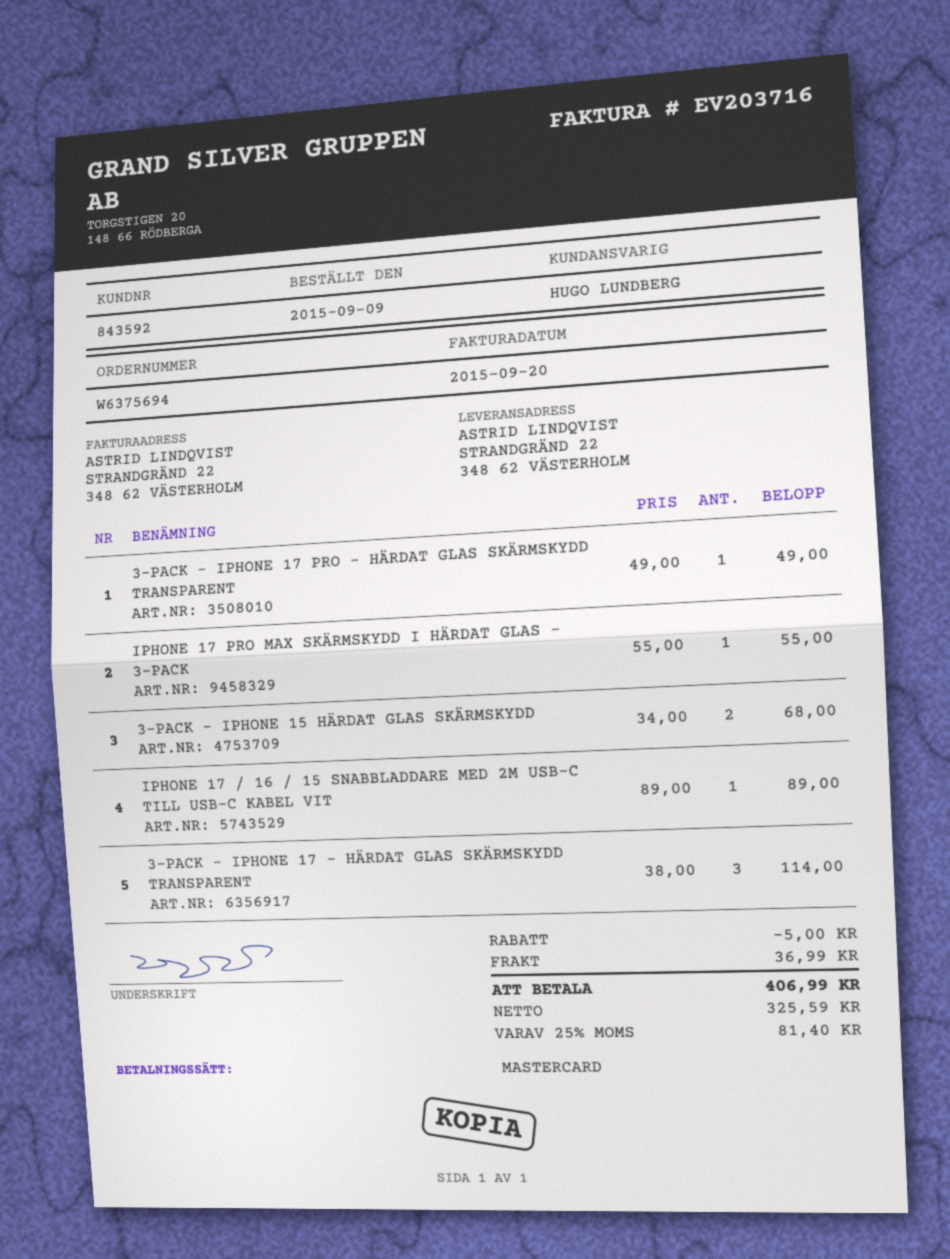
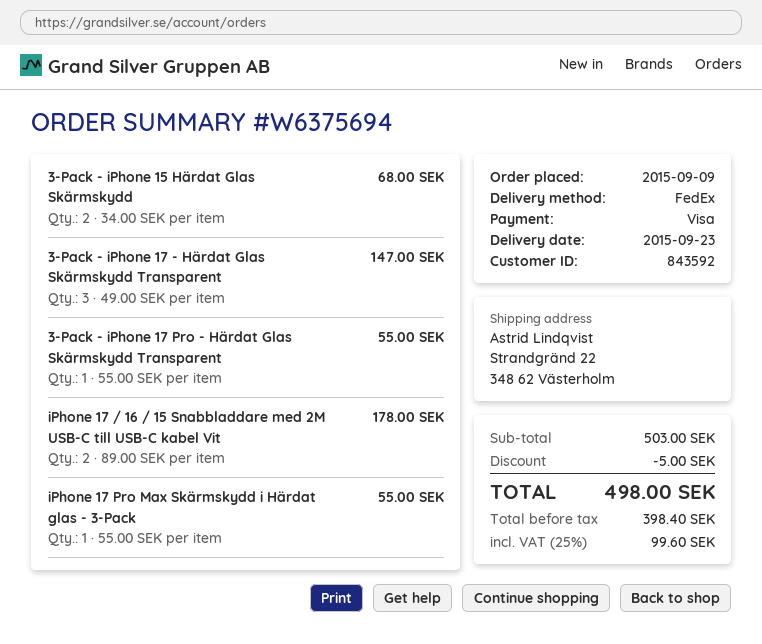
payment method: Mastercard -> Visa
3-PACK - IPHONE 17 PRO - HÄRDAT GLAS SKÄRMSKYDD TRANSPARENT: 1 x 49.00 = 49.00 -> 1 x 55.00 = 55.00
IPHONE 17 / 16 / 15 SNABBLADDARE MED 2M USB-C TILL USB-C KABEL VIT: 1 x 89.00 = 89.00 -> 2 x 89.00 = 178.00
3-PACK - IPHONE 17 - HÄRDAT GLAS SKÄRMSKYDD TRANSPARENT: 3 x 38.00 = 114.00 -> 3 x 49.00 = 147.00
shipping: 36.99 -> none
net: 325.59 -> 398.40
tax: 25% = 81.40 -> 25% = 99.60
total: 406.99 -> 498.00

